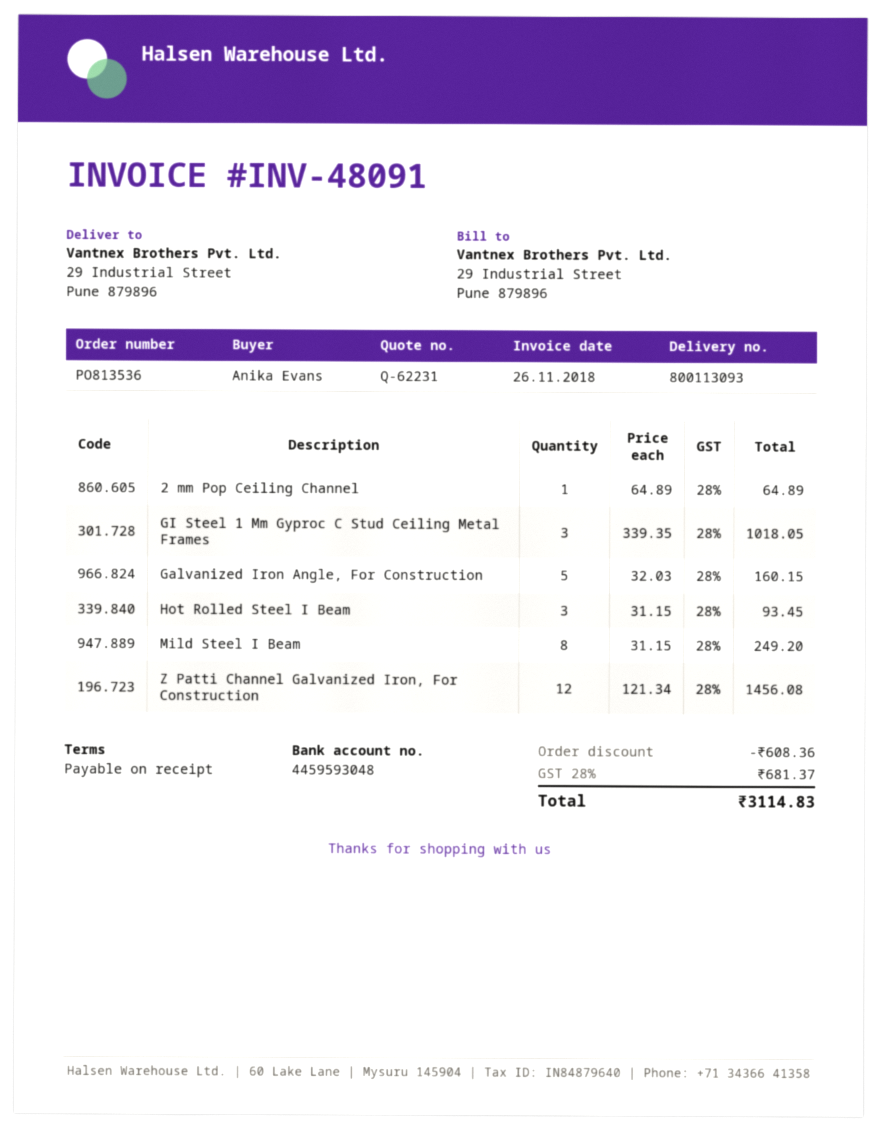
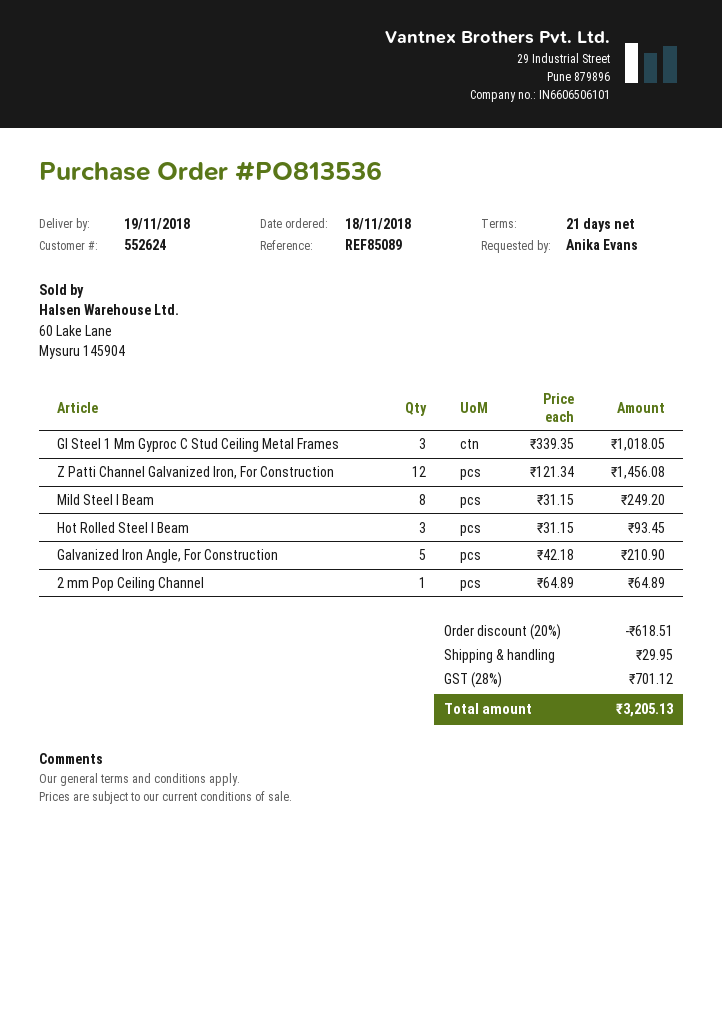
payment terms: on receipt -> 21 days
Galvanized Iron Angle, For Construction: 5 x 32.03 = 160.15 -> 5 x 42.18 = 210.90
discount: 608.36 -> 618.51
shipping: none -> 29.95
tax: 28% = 681.37 -> 28% = 701.12
total: 3114.83 -> 3205.13

